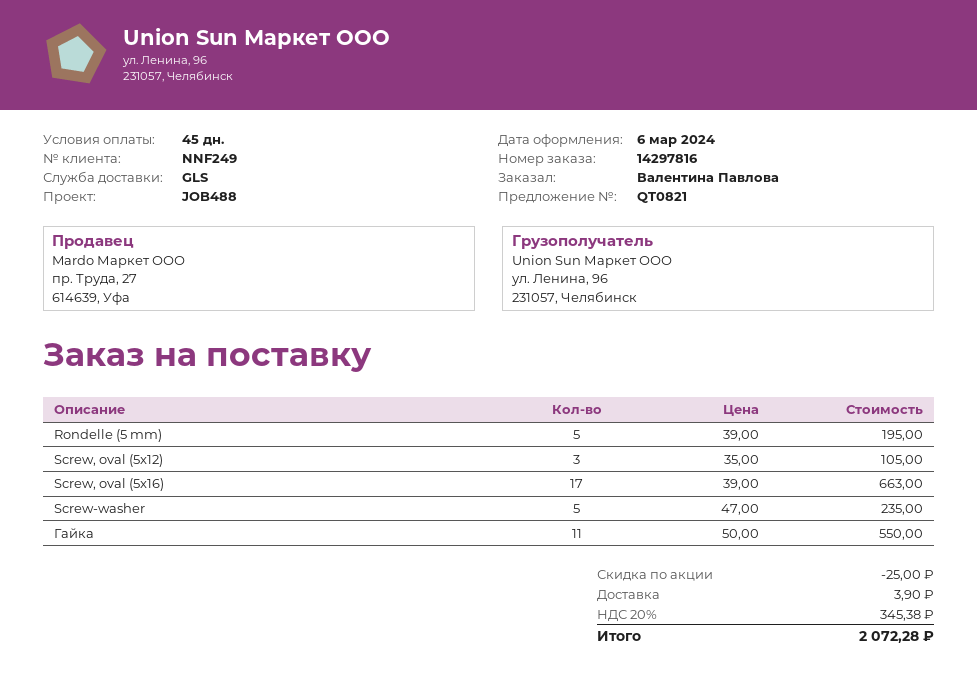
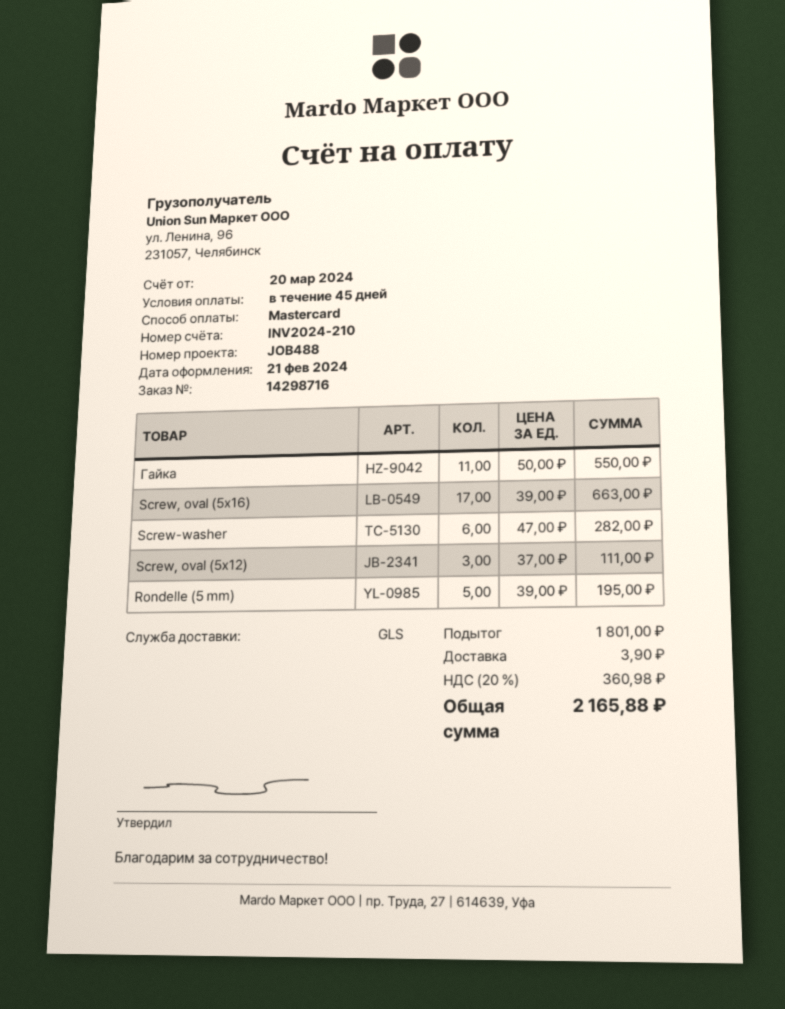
order number: 14297816 -> 14298716
order date: 2024-03-06 -> 2024-02-21
Screw, oval (5x12): 3 x 35.00 = 105.00 -> 3 x 37.00 = 111.00
Screw-washer: 5 x 47.00 = 235.00 -> 6 x 47.00 = 282.00
discount: 25.00 -> none
tax: 20% = 345.38 -> 20% = 360.98
total: 2072.28 -> 2165.88

